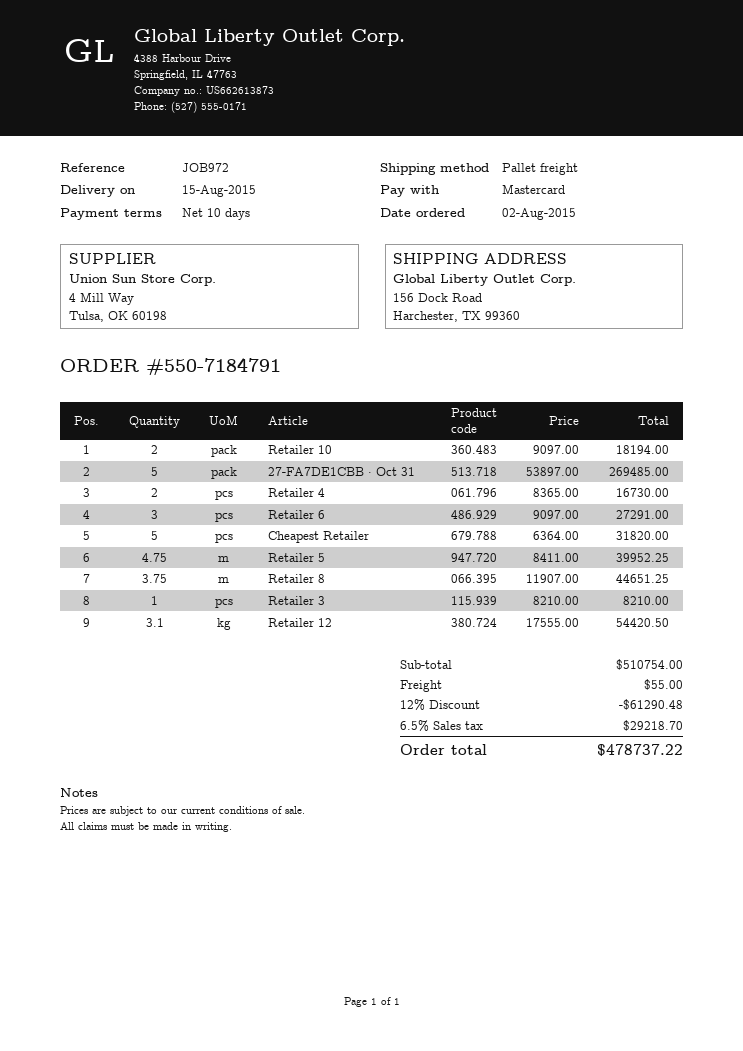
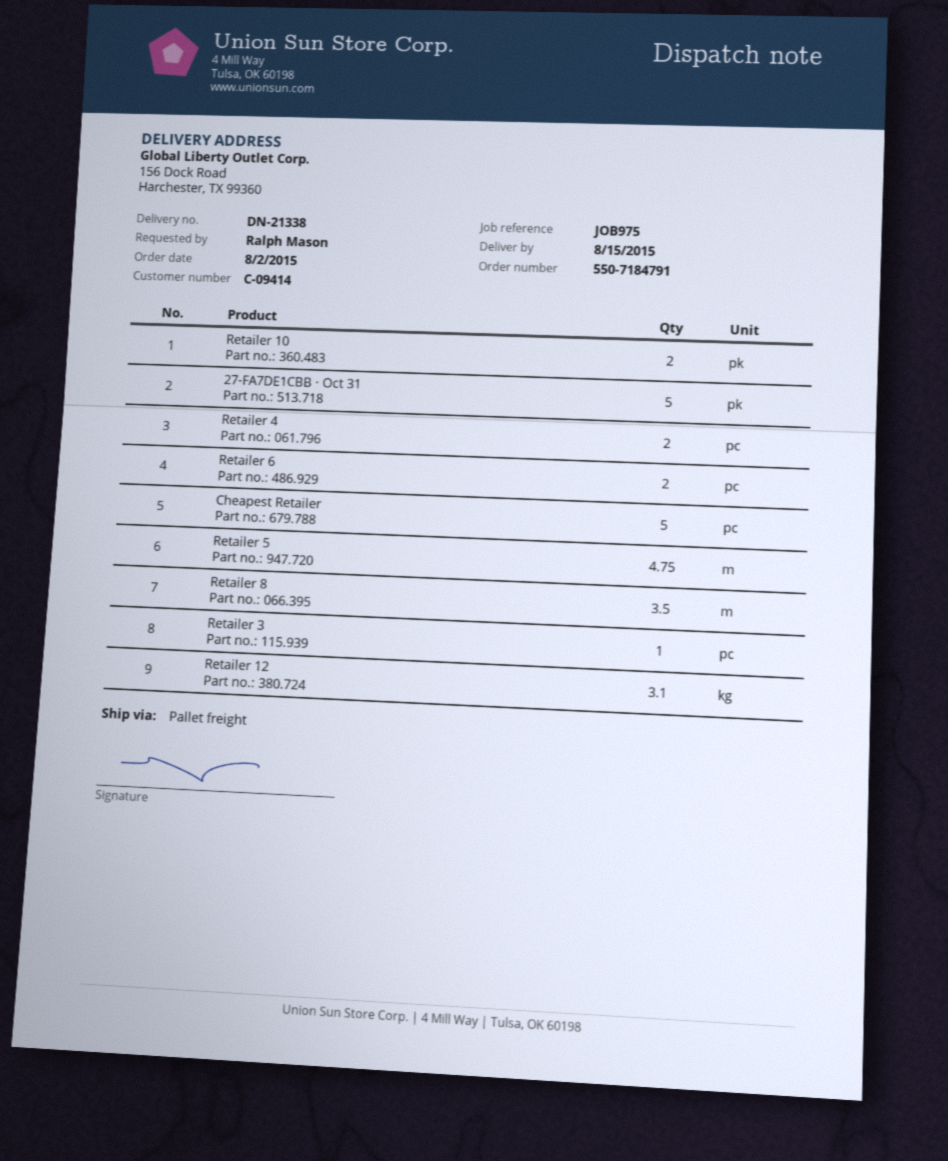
reference: JOB972 -> JOB975
Retailer 6: 3 -> 2
Retailer 8: 3.75 -> 3.5

